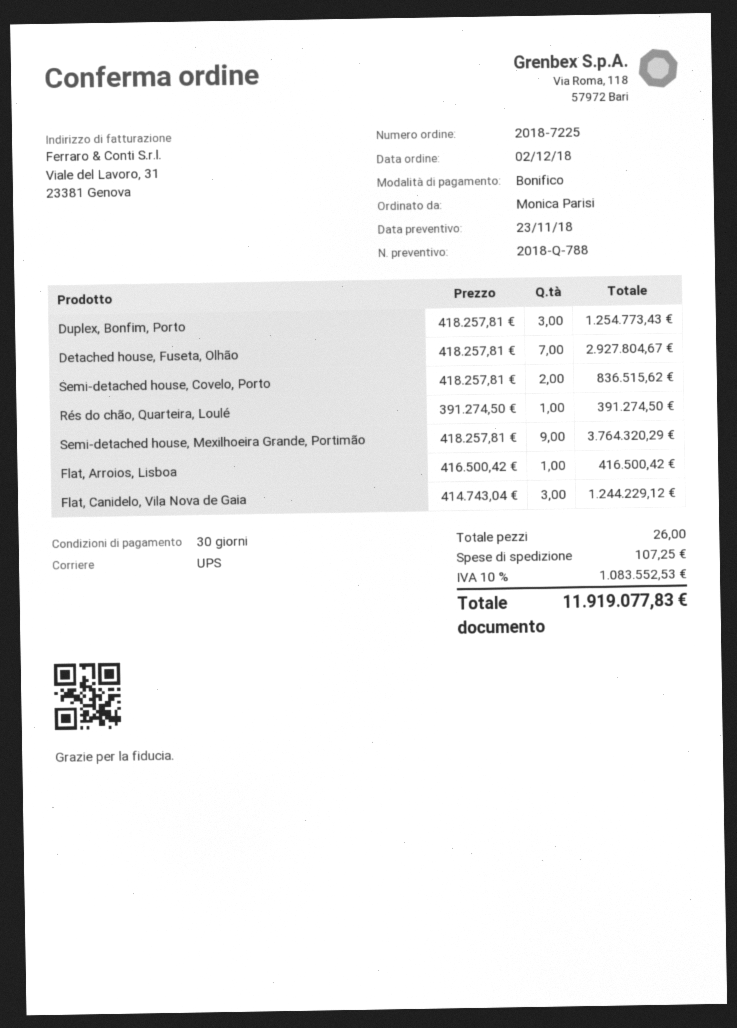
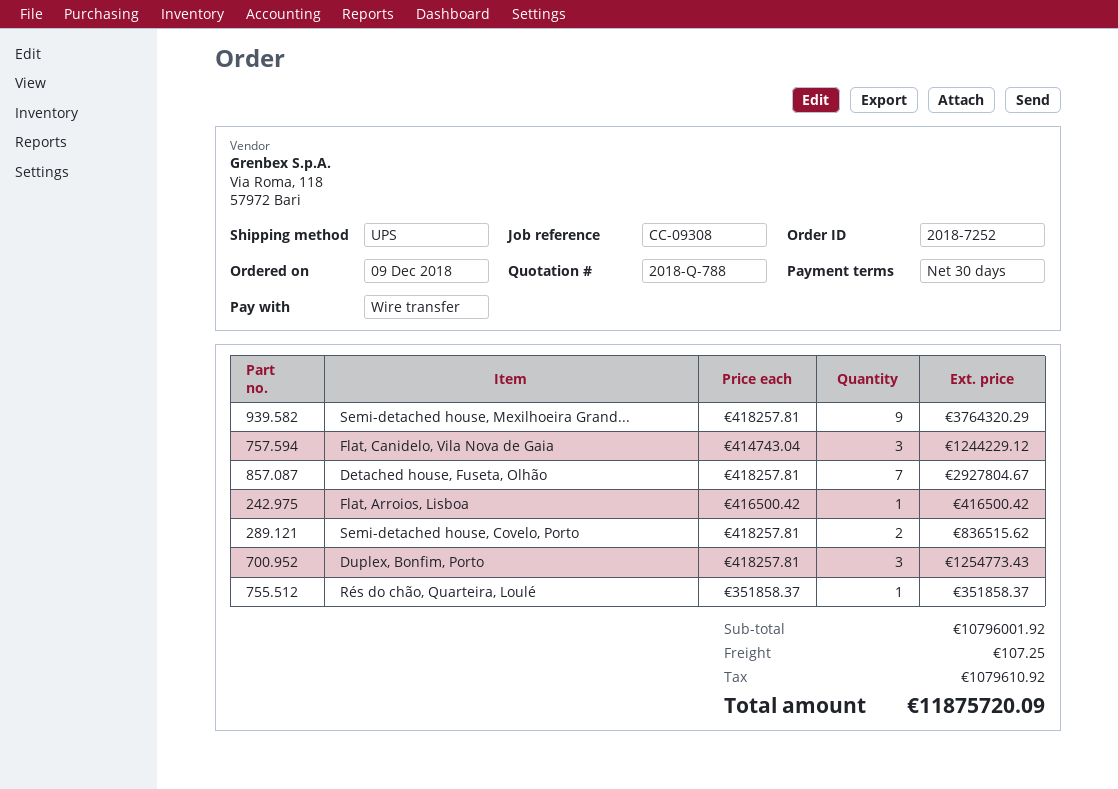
order number: 2018-7225 -> 2018-7252
order date: 2018-12-02 -> 2018-12-09
Rés do chão, Quarteira, Loulé: 1 x 391274.50 = 391274.50 -> 1 x 351858.37 = 351858.37
tax: 1083552.53 -> 1079610.92
total: 11919077.83 -> 11875720.09

